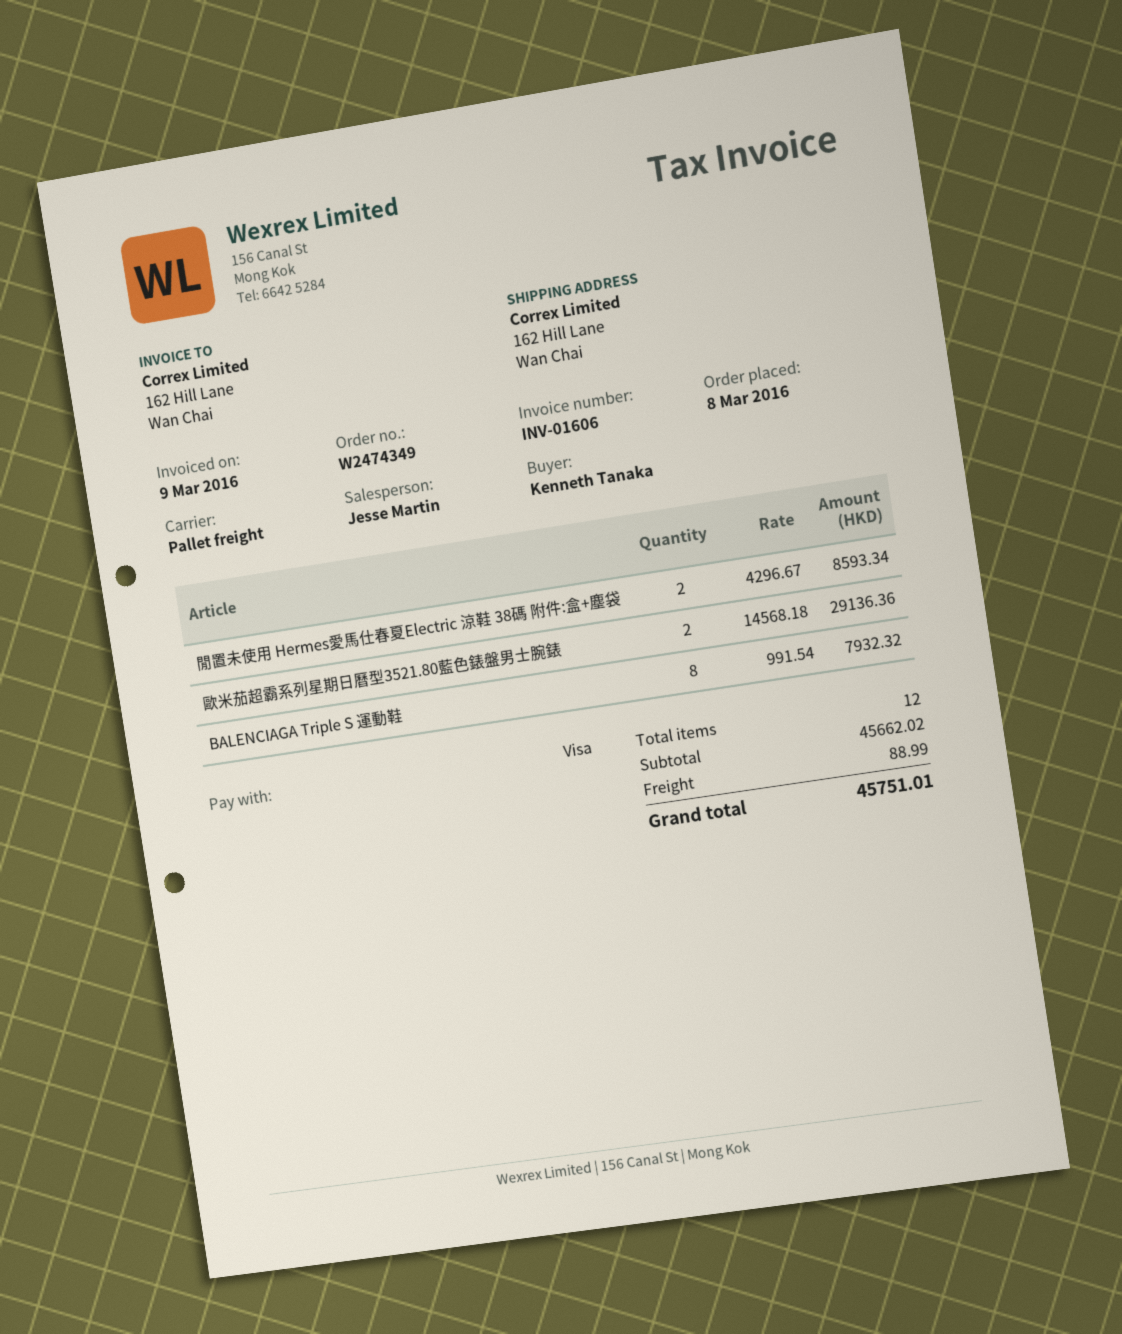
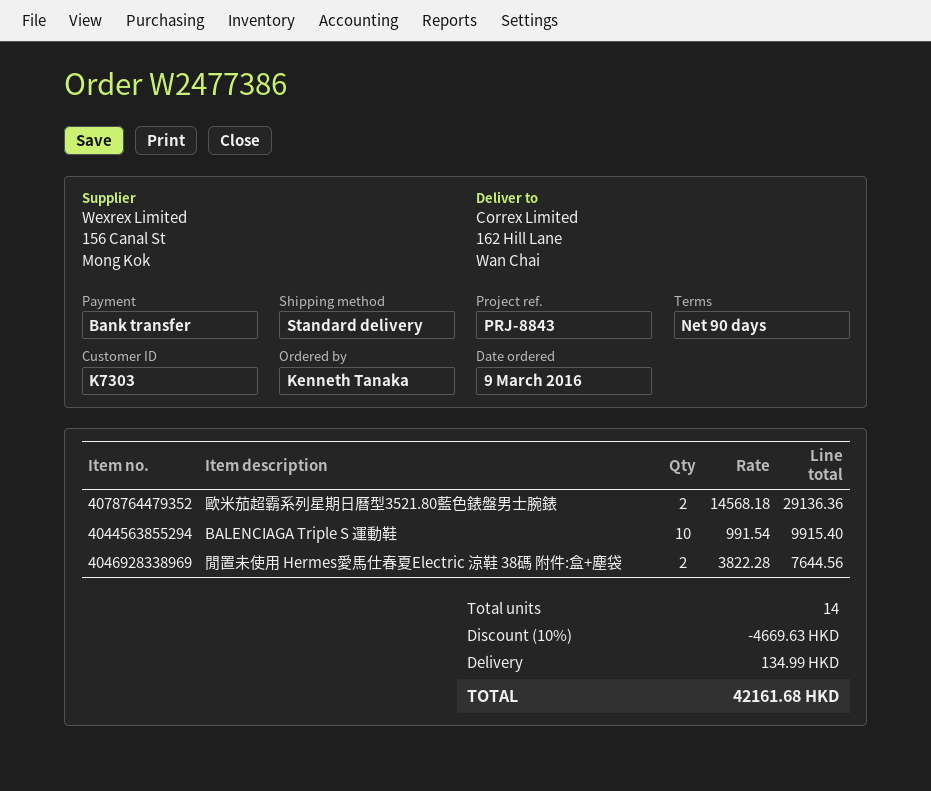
order number: W2474349 -> W2477386
order date: 2016-03-08 -> 2016-03-09
payment method: Visa -> bank transfer
shipping method: pallet freight -> standard
閒置未使用 Hermes愛馬仕春夏Electric 涼鞋 38碼 附件:盒+塵袋: 2 x 4296.67 = 8593.34 -> 2 x 3822.28 = 7644.56
BALENCIAGA Triple S 運動鞋: 8 x 991.54 = 7932.32 -> 10 x 991.54 = 9915.40
total quantity: 12 -> 14
discount: none -> 10% = 4669.63
shipping: 88.99 -> 134.99
total: 45751.01 -> 42161.68

